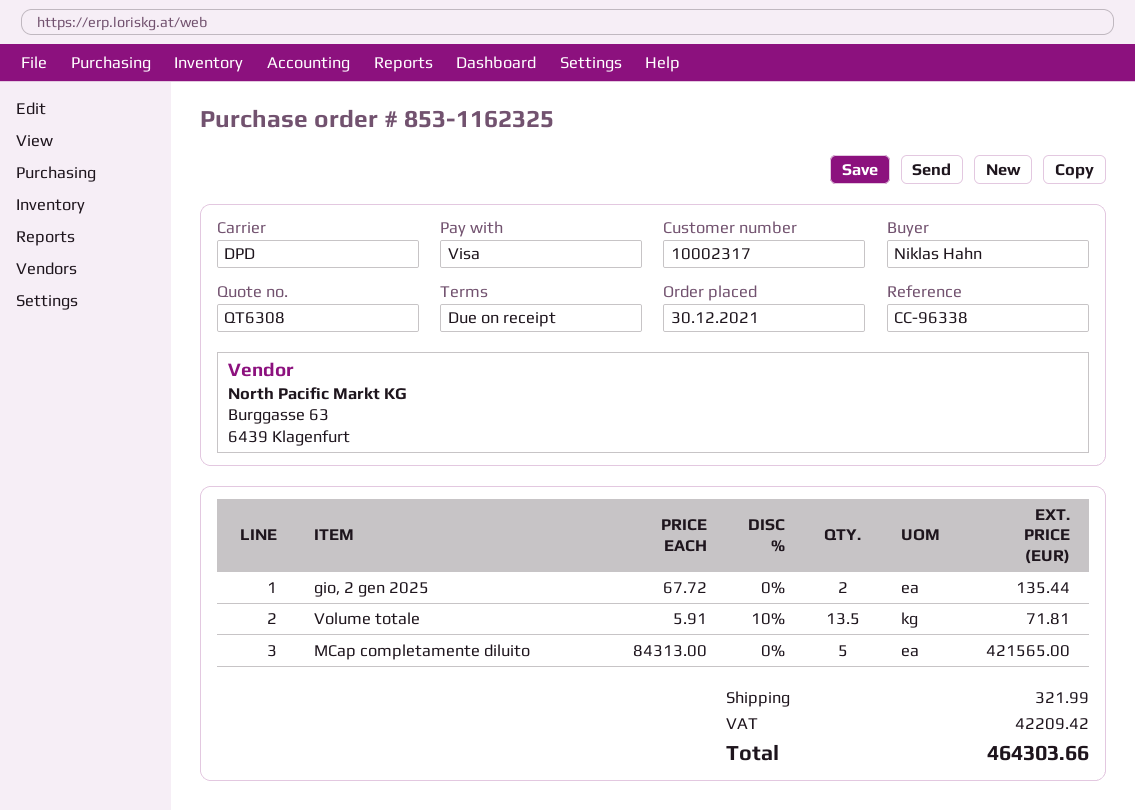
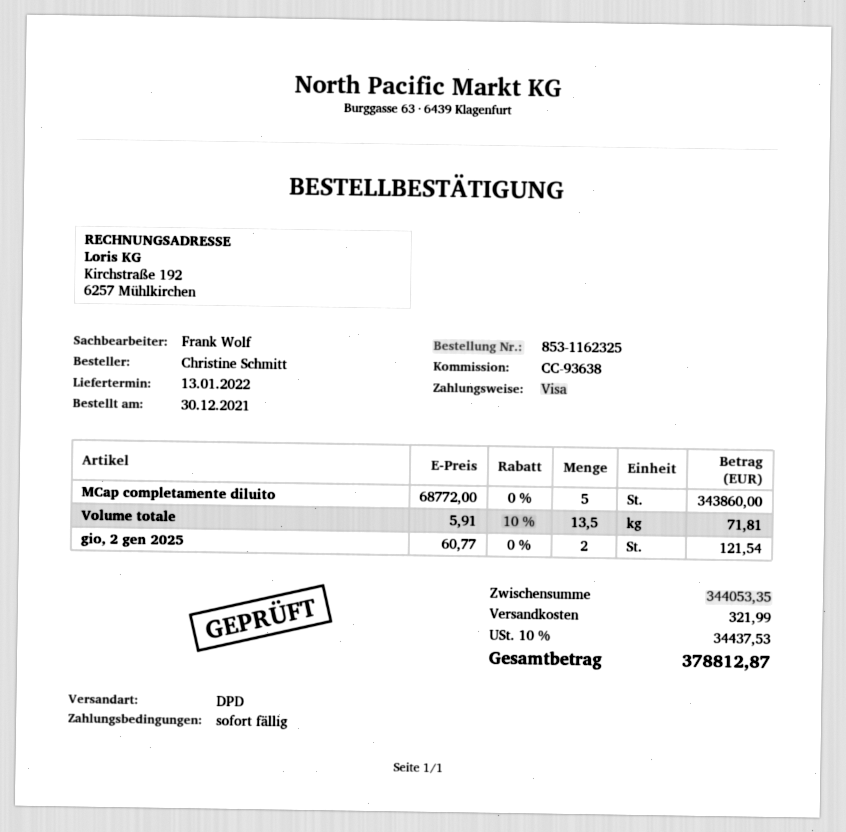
reference: CC-96338 -> CC-93638
ordered by: Niklas Hahn -> Christine Schmitt
gio, 2 gen 2025: 2 x 67.72 = 135.44 -> 2 x 60.77 = 121.54
MCap completamente diluito: 5 x 84313.00 = 421565.00 -> 5 x 68772.00 = 343860.00
tax: 42209.42 -> 34437.53
total: 464303.66 -> 378812.87

